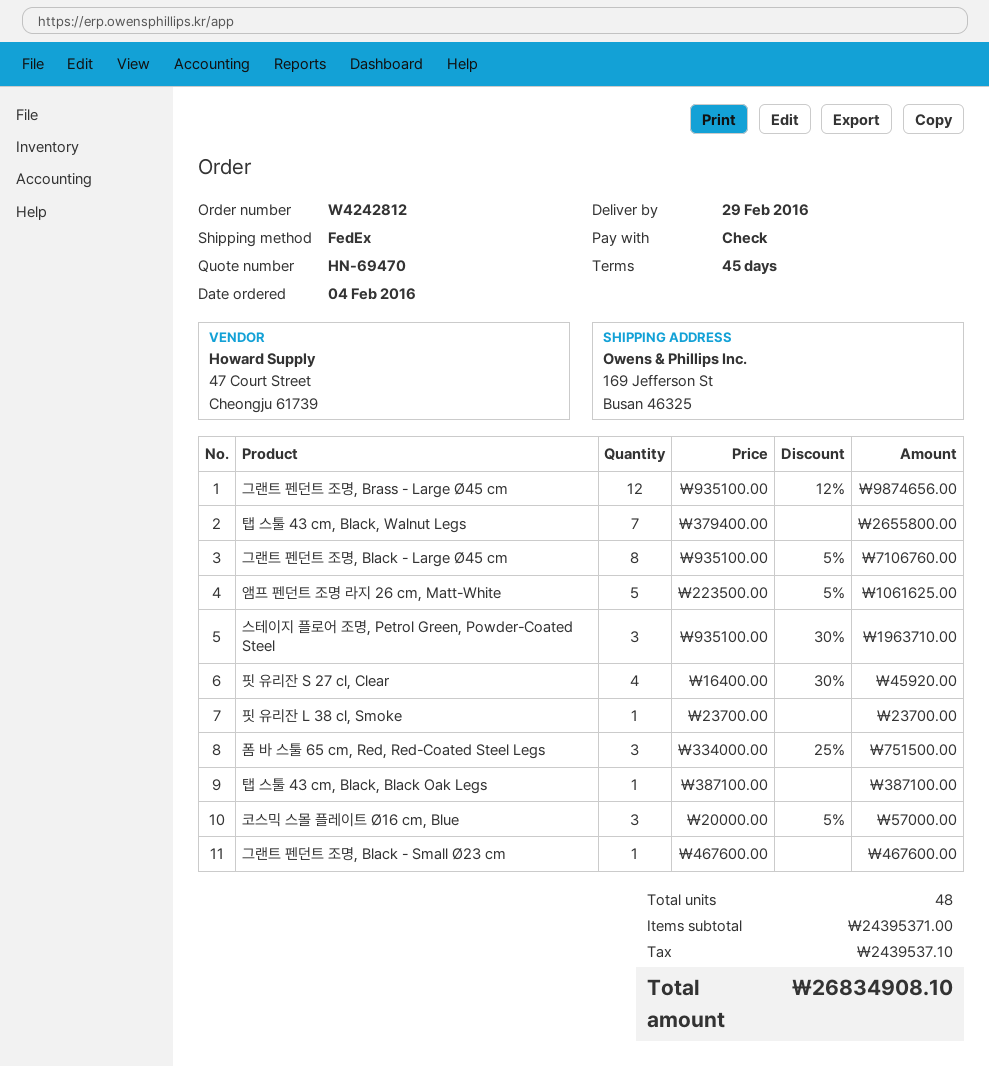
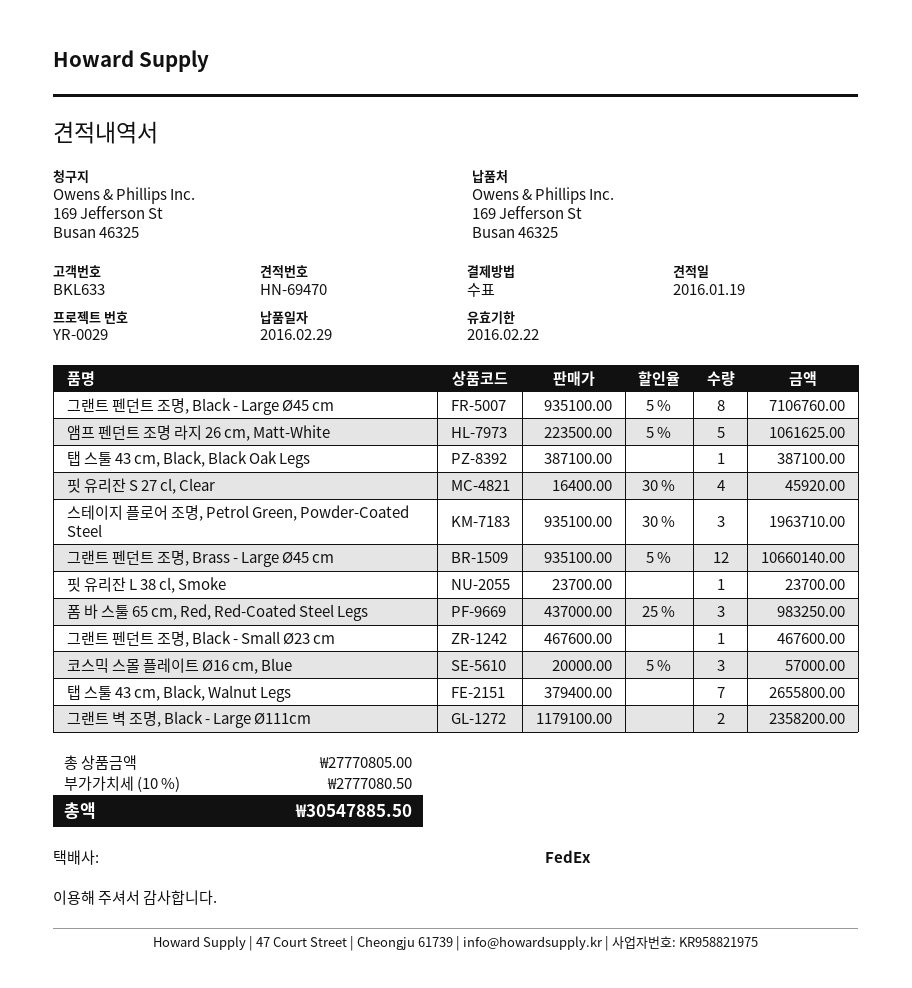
그랜트 펜던트 조명, Brass - Large Ø45 cm: 12 x 935100.00 - 12% = 9874656.00 -> 12 x 935100.00 - 5% = 10660140.00
폼 바 스툴 65 cm, Red, Red-Coated Steel Legs: 3 x 334000.00 - 25% = 751500.00 -> 3 x 437000.00 - 25% = 983250.00
그랜트 벽 조명, Black - Large Ø111cm: none -> 2 x 1179100.00 = 2358200.00
subtotal: 24395371.00 -> 27770805.00
tax: 2439537.10 -> 2777080.50
total: 26834908.10 -> 30547885.50

